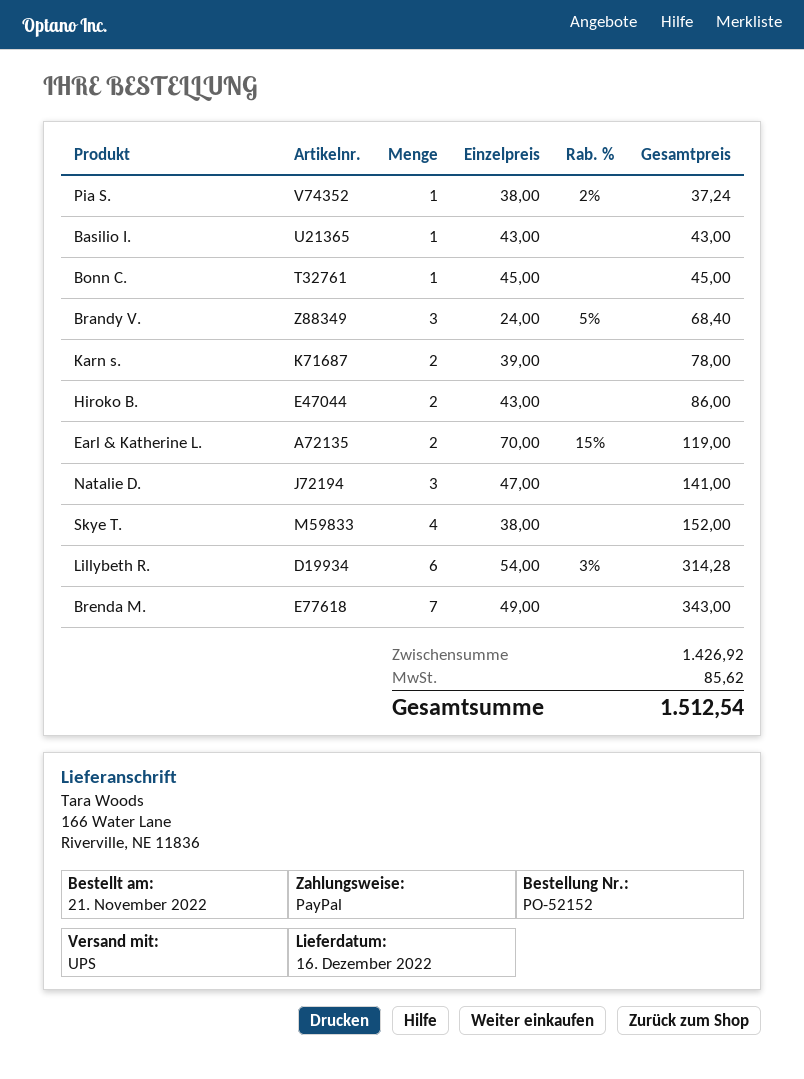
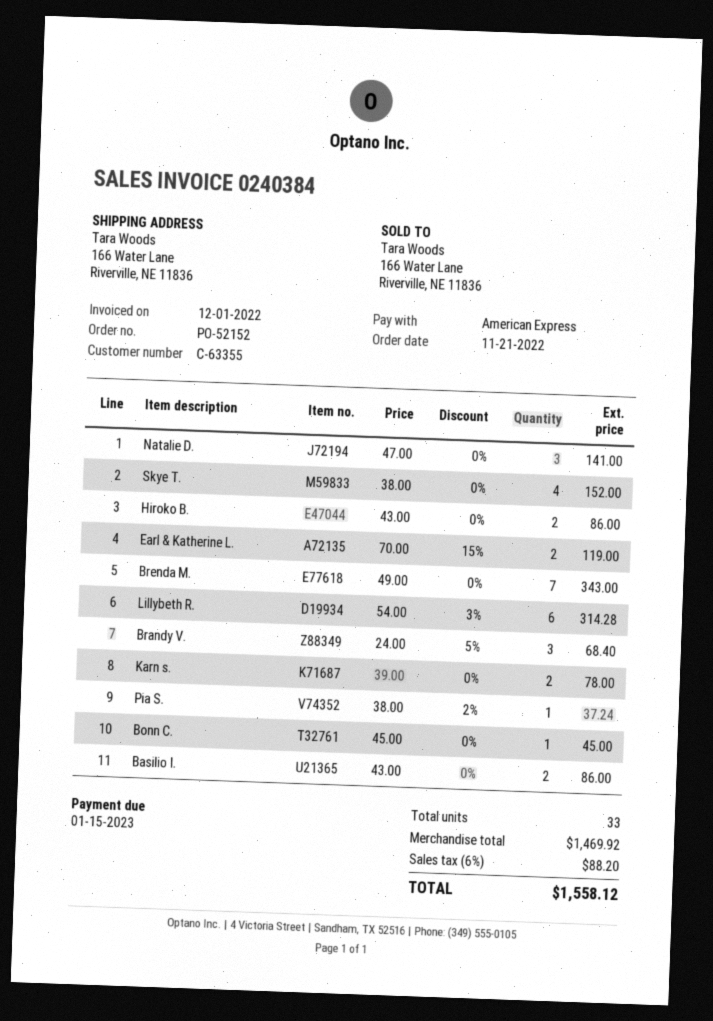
payment method: PayPal -> American Express
Basilio I.: 1 x 43.00 = 43.00 -> 2 x 43.00 = 86.00
subtotal: 1426.92 -> 1469.92
tax: 85.62 -> 88.20
total: 1512.54 -> 1558.12

